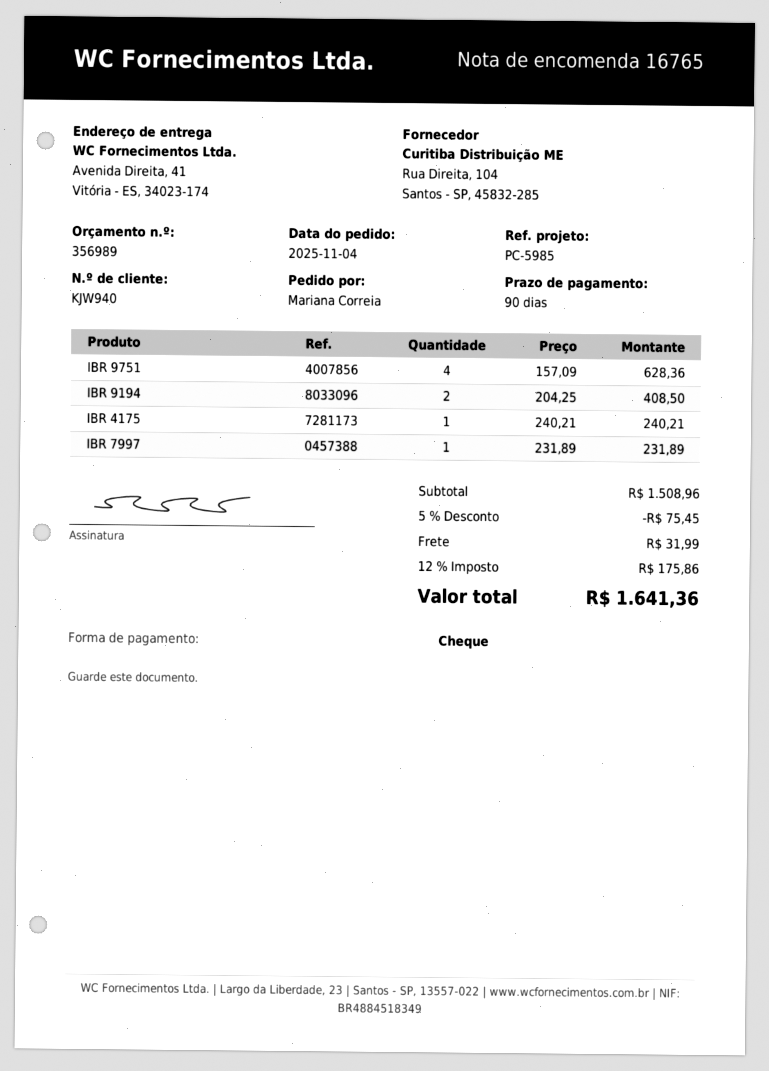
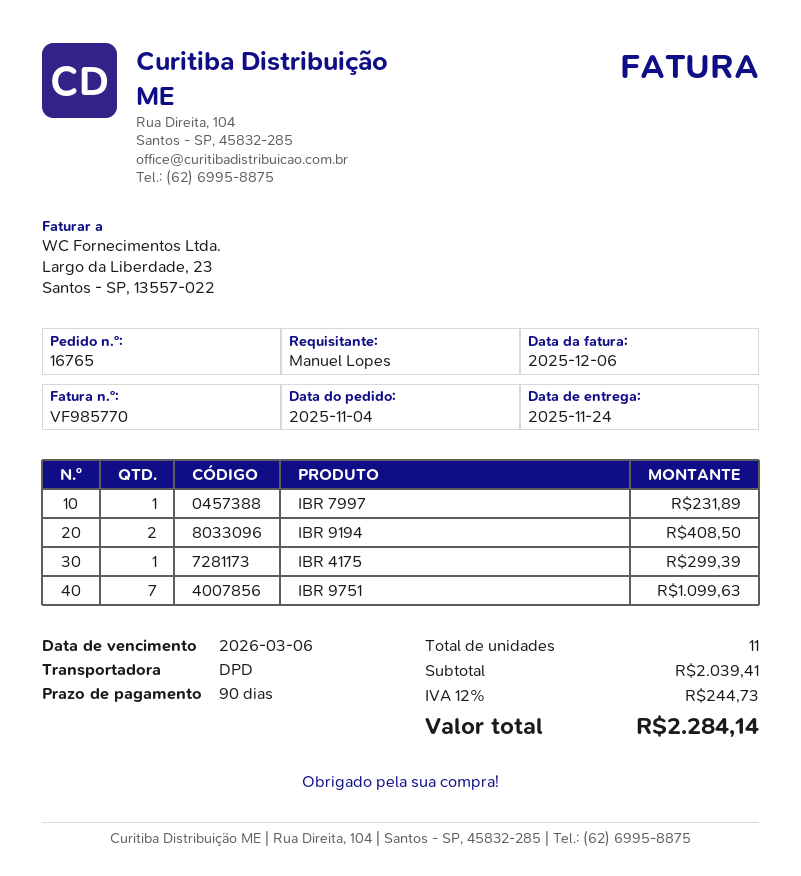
ordered by: Mariana Correia -> Manuel Lopes
IBR 9751: 4 for 628.36 -> 7 for 1099.63
IBR 4175: 1 for 240.21 -> 1 for 299.39
subtotal: 1508.96 -> 2039.41
discount: 5% = 75.45 -> none
shipping: 31.99 -> none
tax: 12% = 175.86 -> 12% = 244.73
total: 1641.36 -> 2284.14

